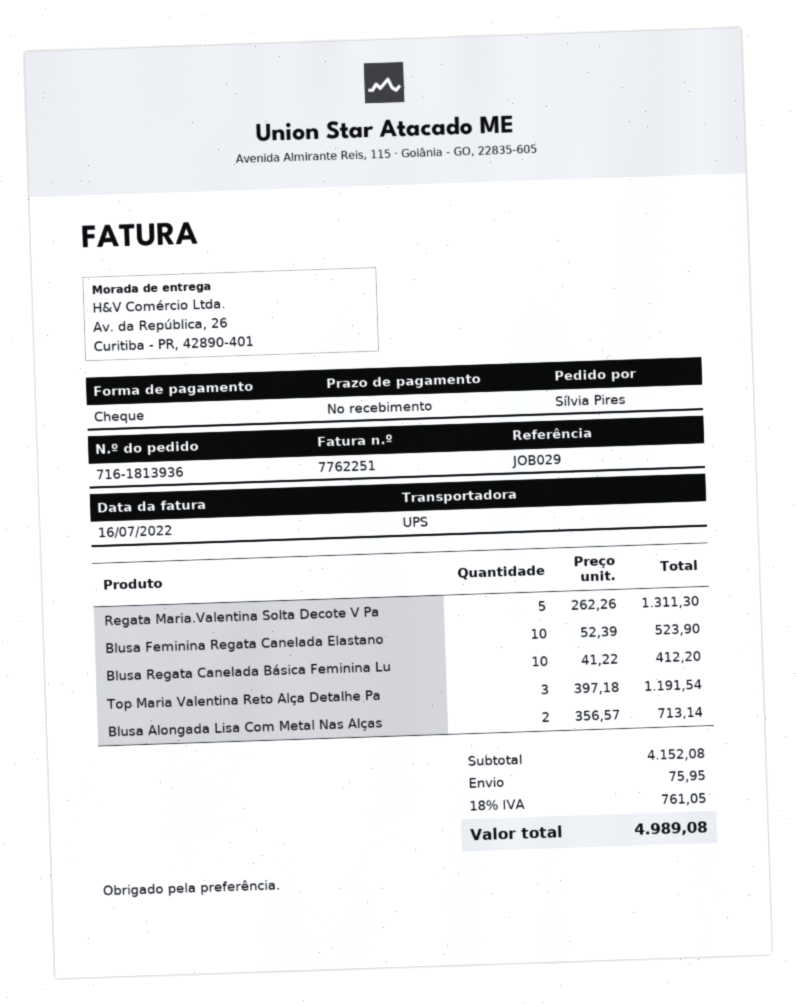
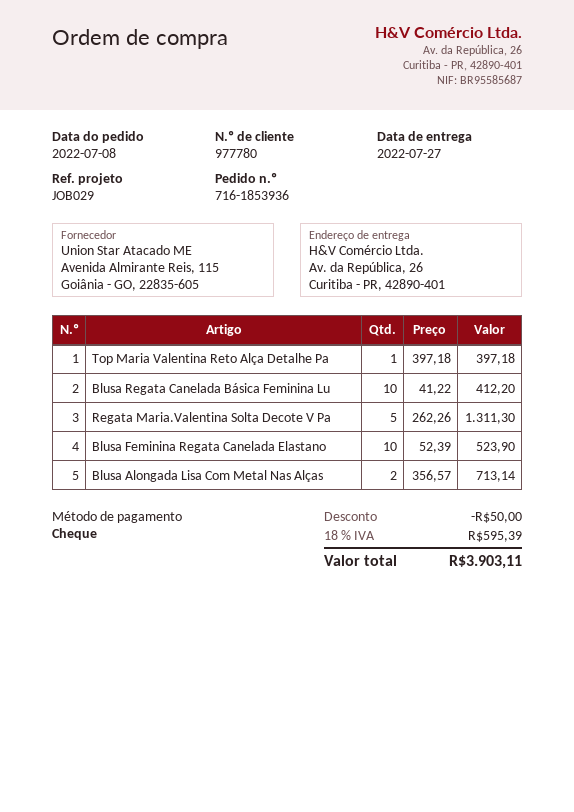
order number: 716-1813936 -> 716-1853936
Top Maria Valentina Reto Alça Detalhe Pa: 3 x 397.18 = 1191.54 -> 1 x 397.18 = 397.18
discount: none -> 50.00
shipping: 75.95 -> none
tax: 18% = 761.05 -> 18% = 595.39
total: 4989.08 -> 3903.11

